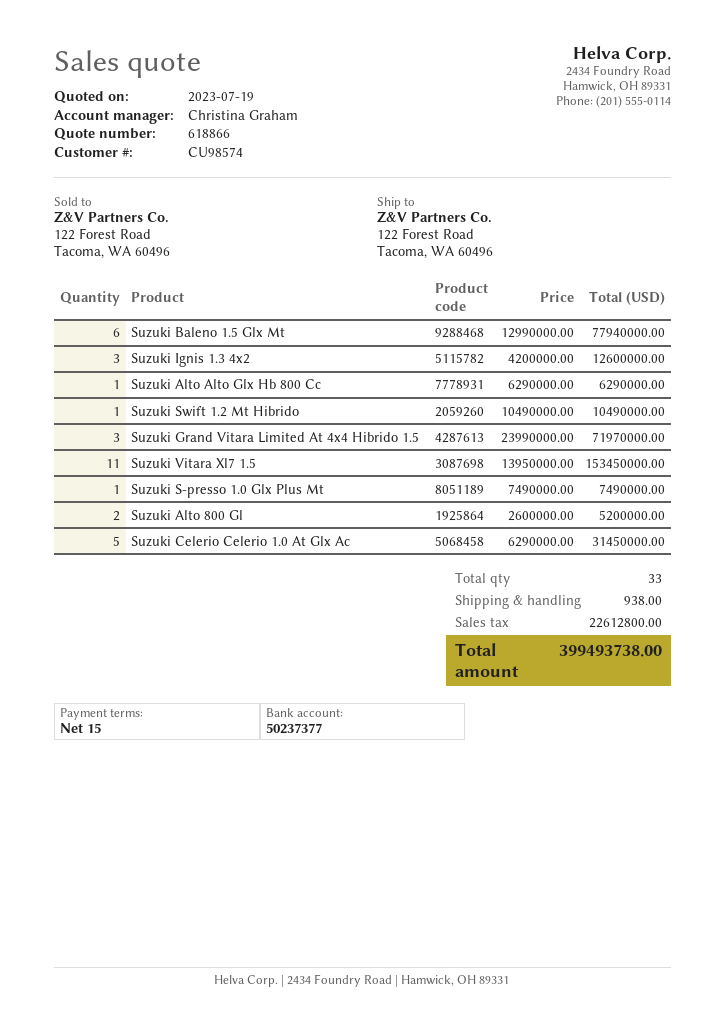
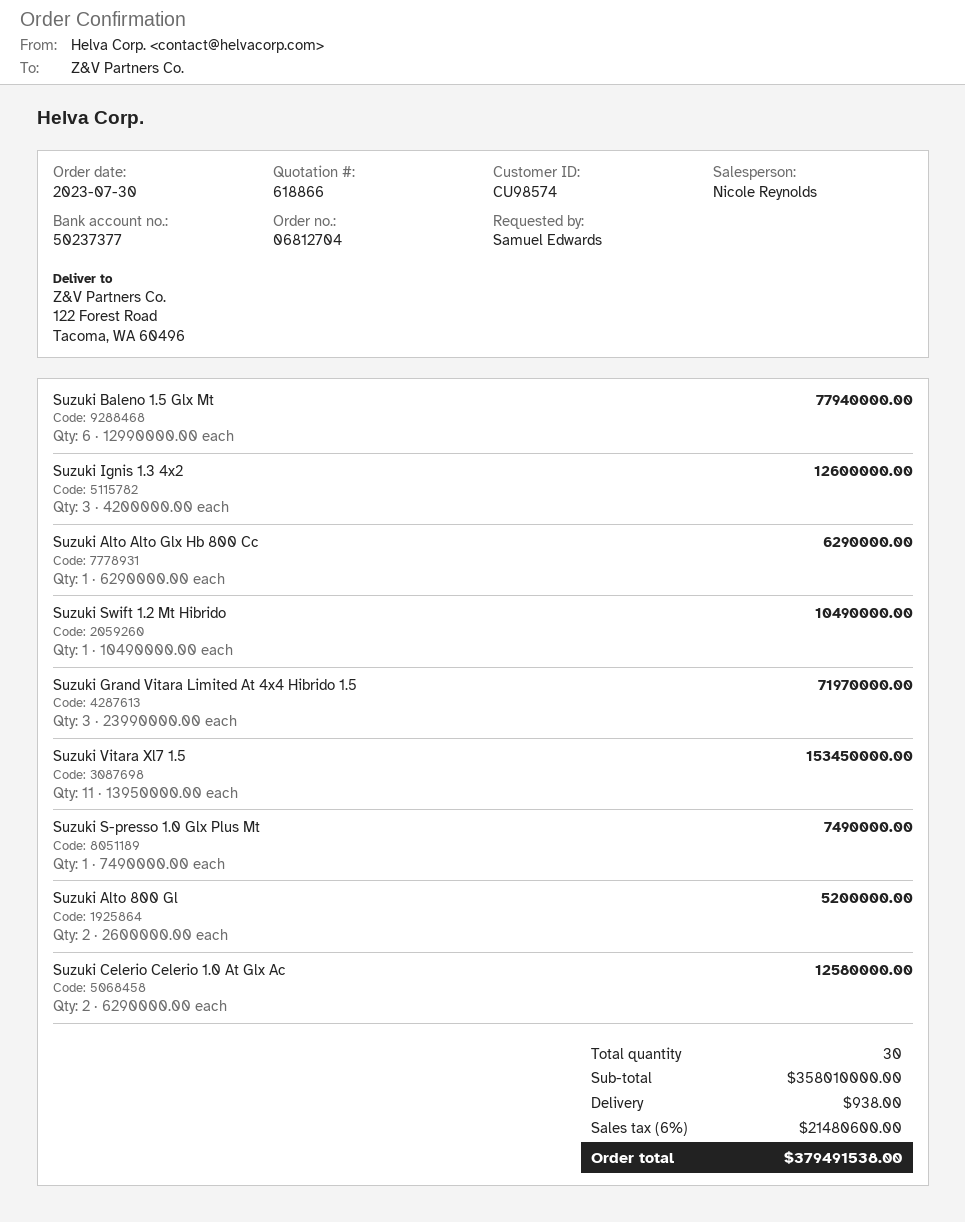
sales rep: Christina Graham -> Nicole Reynolds
Suzuki Celerio Celerio 1.0 At Glx Ac: 5 x 6290000.00 = 31450000.00 -> 2 x 6290000.00 = 12580000.00
total quantity: 33 -> 30
tax: 22612800.00 -> 21480600.00
total: 399493738.00 -> 379491538.00

